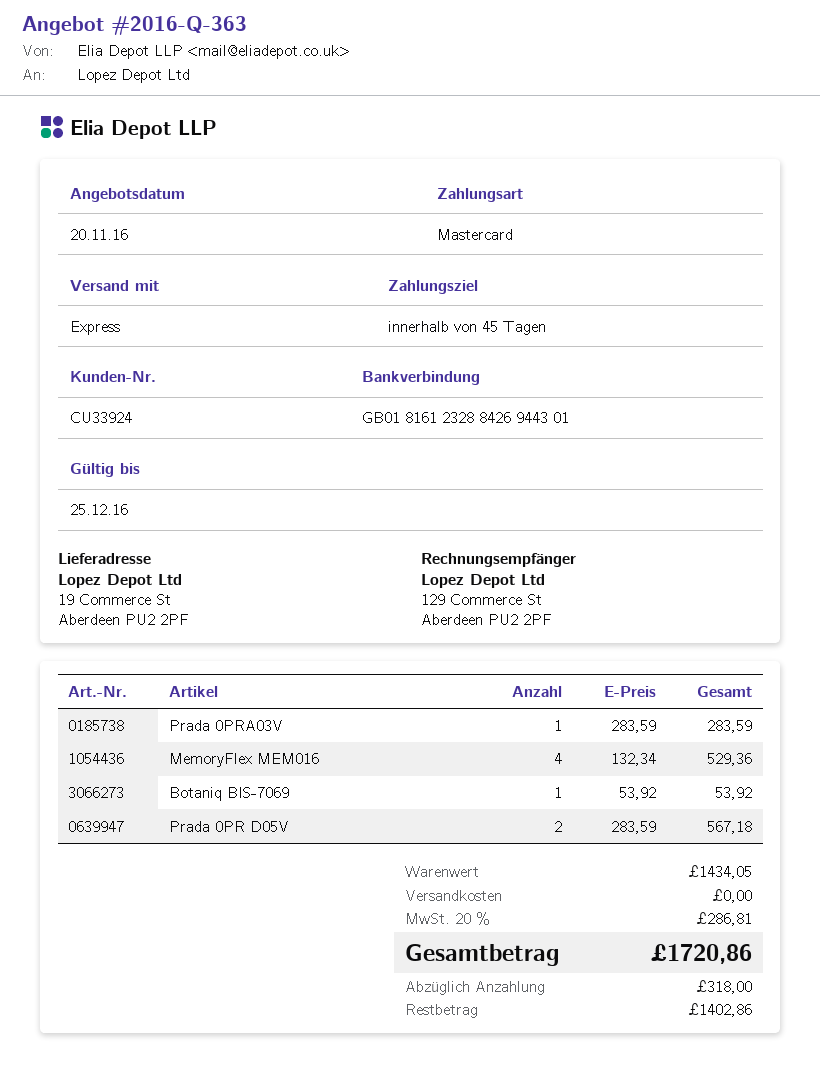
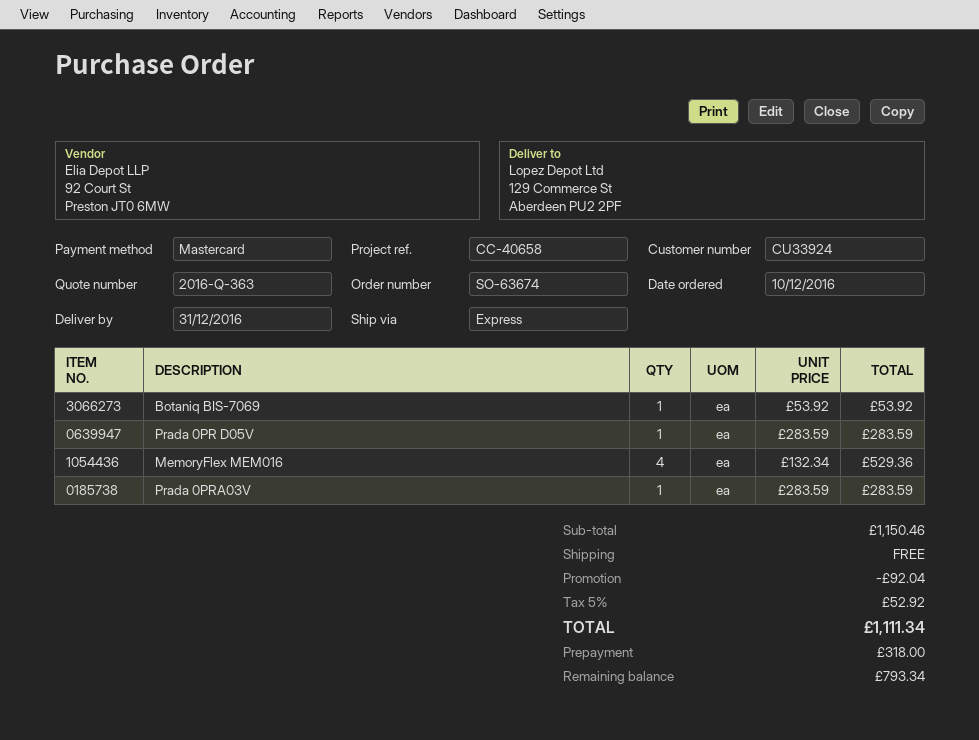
ship to: 19 Commerce St, Aberdeen PU2 2PF -> 129 Commerce St, Aberdeen PU2 2PF
Prada 0PR D05V: 2 x 283.59 = 567.18 -> 1 x 283.59 = 283.59
subtotal: 1434.05 -> 1150.46
discount: none -> 92.04
tax: 20% = 286.81 -> 5% = 52.92
total: 1720.86 -> 1111.34
balance: 1402.86 -> 793.34

